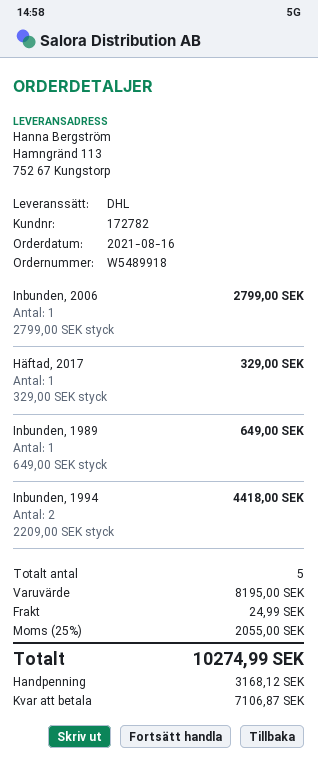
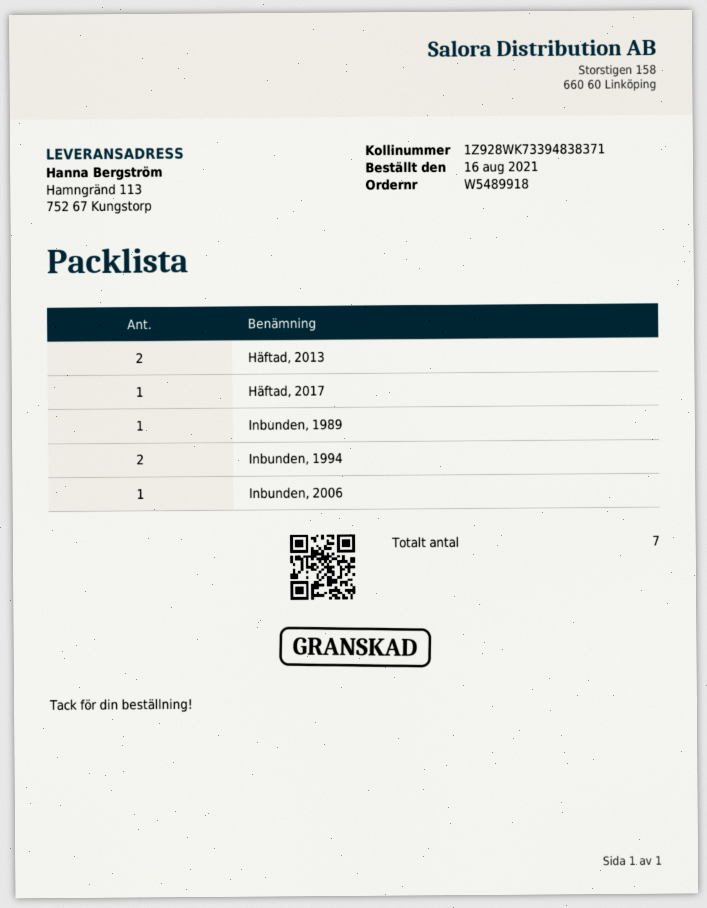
Häftad, 2013: none -> 2
total quantity: 5 -> 7

